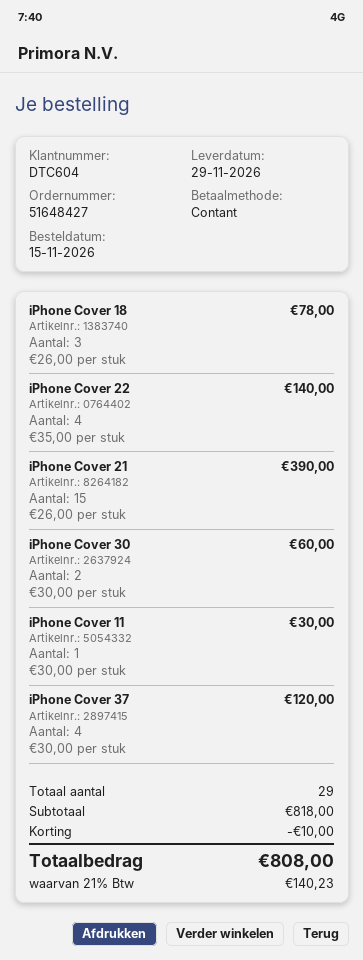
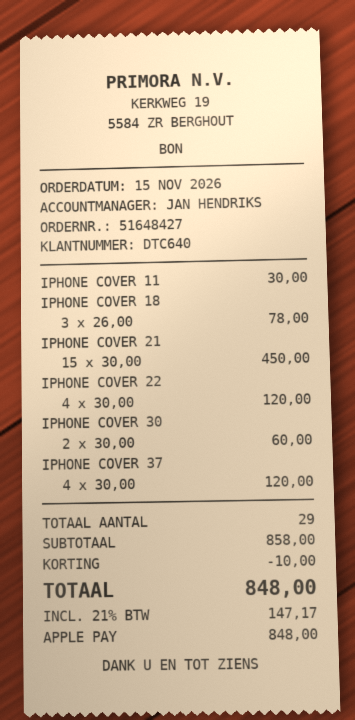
customer number: DTC604 -> DTC640
payment method: cash -> Apple Pay
iPhone Cover 22: 4 x 35.00 = 140.00 -> 4 x 30.00 = 120.00
iPhone Cover 21: 15 x 26.00 = 390.00 -> 15 x 30.00 = 450.00
subtotal: 818.00 -> 858.00
tax: 21% = 140.23 -> 21% = 147.17
total: 808.00 -> 848.00

